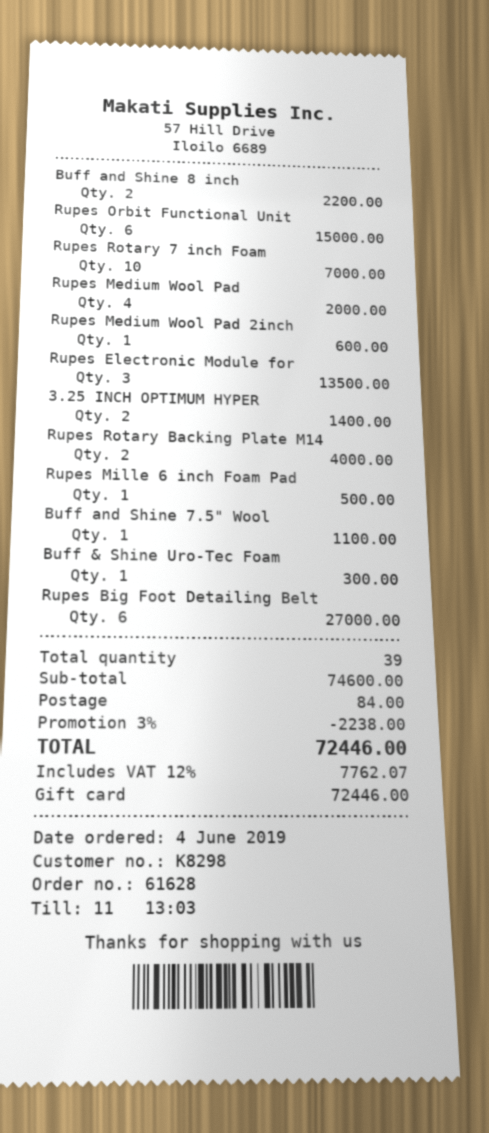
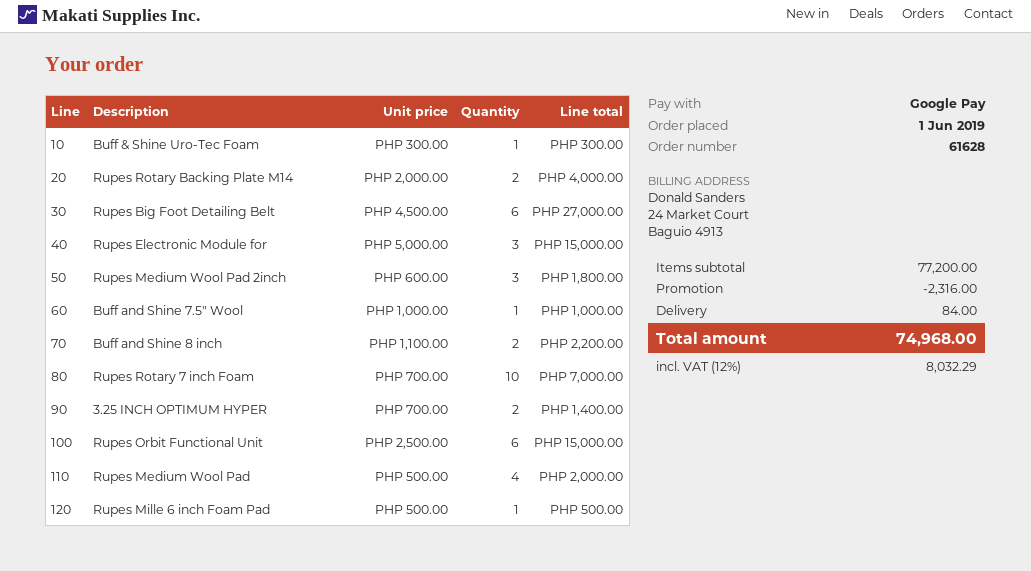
order date: 2019-06-04 -> 2019-06-01
payment method: gift card -> Google Pay
Rupes Medium Wool Pad 2inch: 1 for 600.00 -> 3 for 1800.00
Rupes Electronic Module for: 3 for 13500.00 -> 3 for 15000.00
Buff and Shine 7.5" Wool: 1 for 1100.00 -> 1 for 1000.00
subtotal: 74600.00 -> 77200.00
discount: 2238.00 -> 2316.00
tax: 12% = 7762.07 -> 12% = 8032.29
total: 72446.00 -> 74968.00

